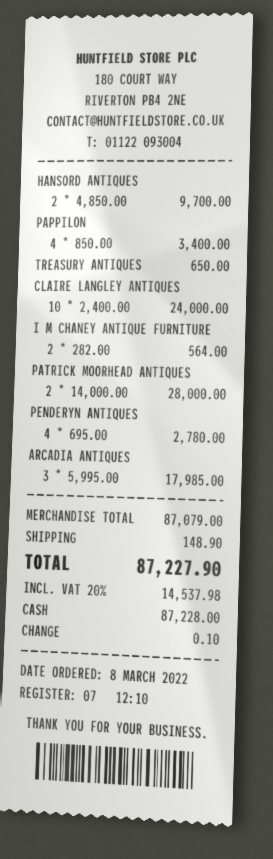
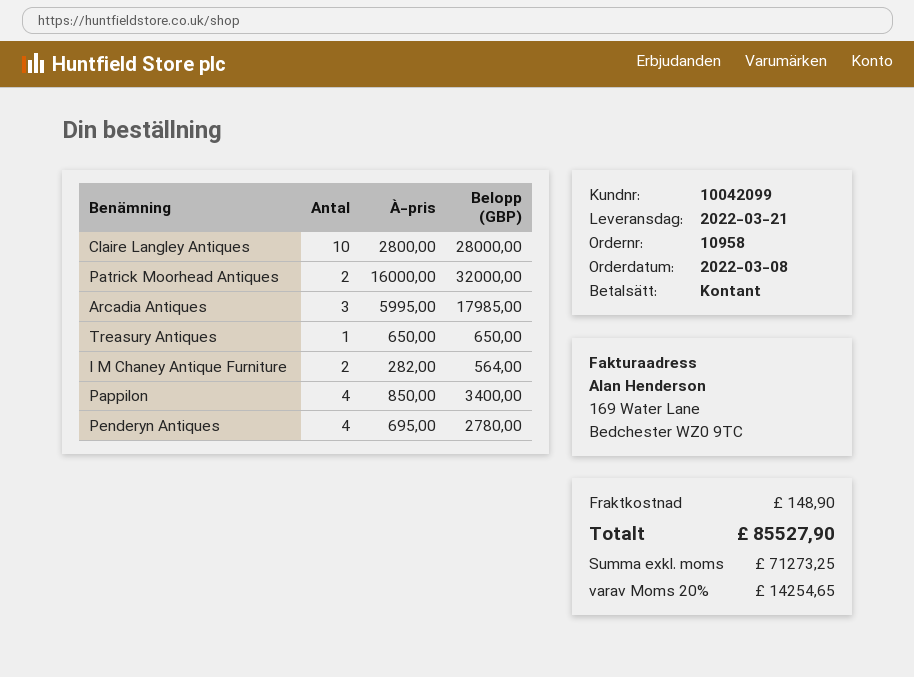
HANSORD ANTIQUES: 2 x 4850.00 = 9700.00 -> none
CLAIRE LANGLEY ANTIQUES: 10 x 2400.00 = 24000.00 -> 10 x 2800.00 = 28000.00
PATRICK MOORHEAD ANTIQUES: 2 x 14000.00 = 28000.00 -> 2 x 16000.00 = 32000.00
tax: 20% = 14537.98 -> 20% = 14254.65
total: 87227.90 -> 85527.90

